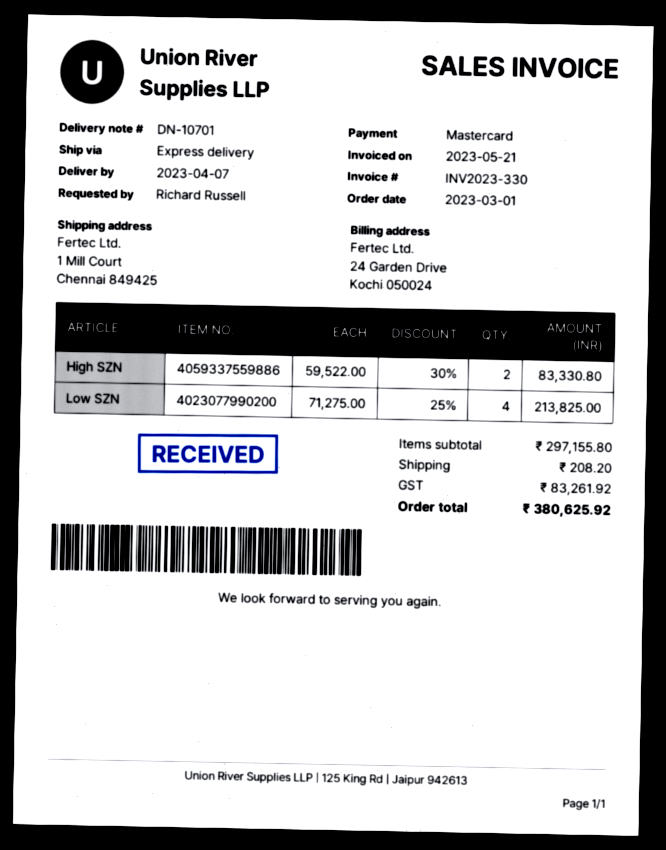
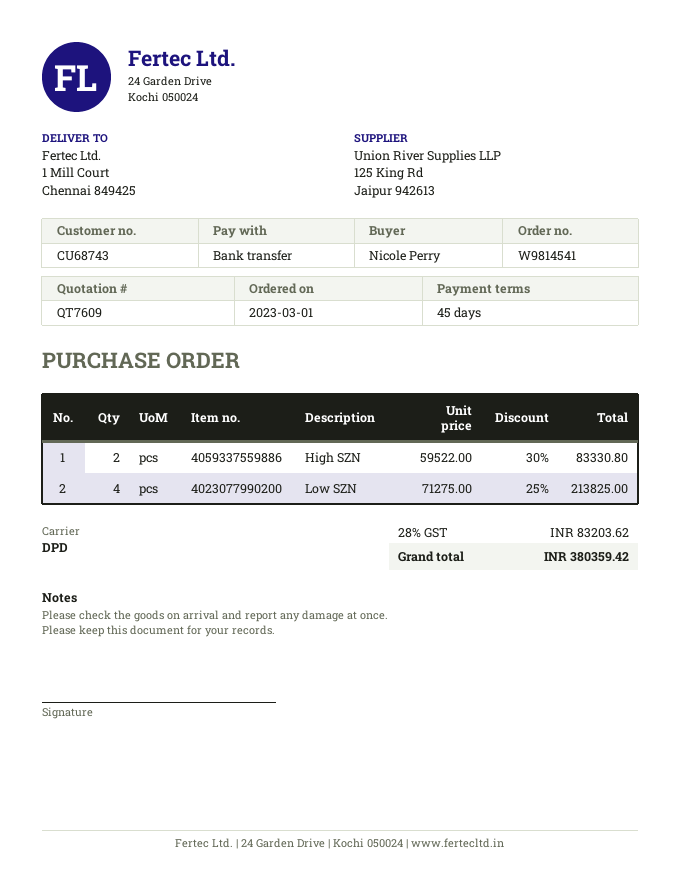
ordered by: Richard Russell -> Nicole Perry
payment method: Mastercard -> bank transfer
shipping method: express -> DPD
shipping: 208.20 -> none
tax: 83261.92 -> 83203.62
total: 380625.92 -> 380359.42

